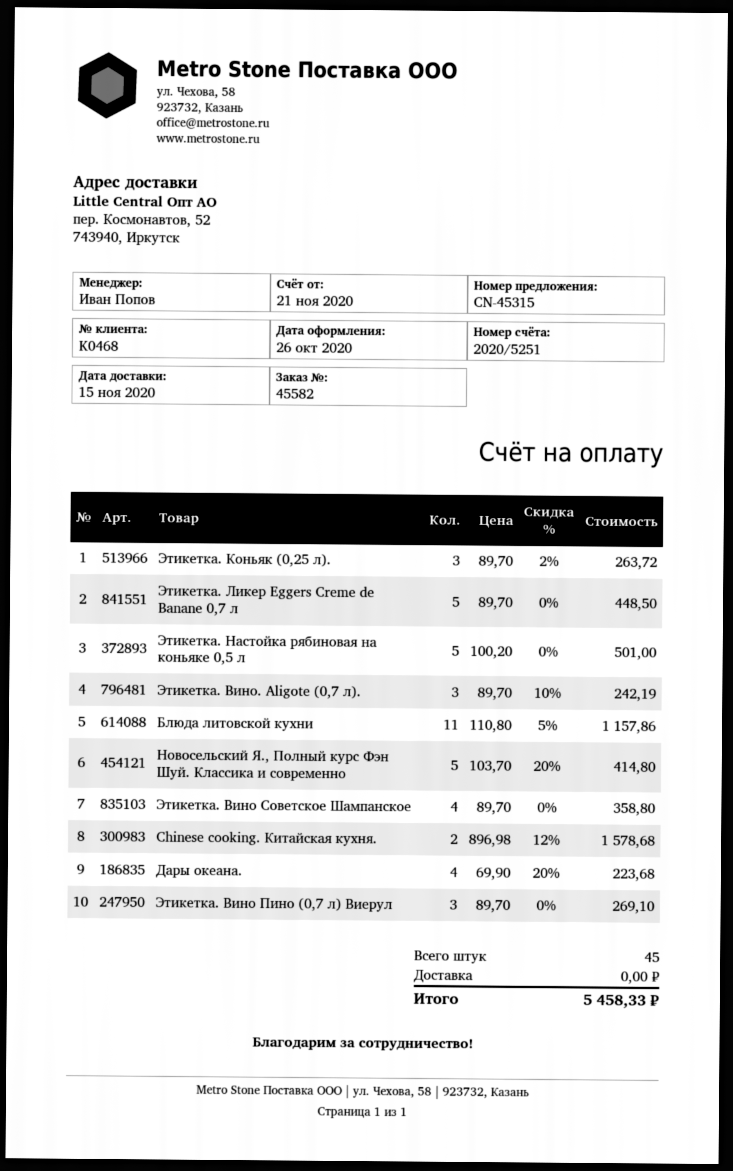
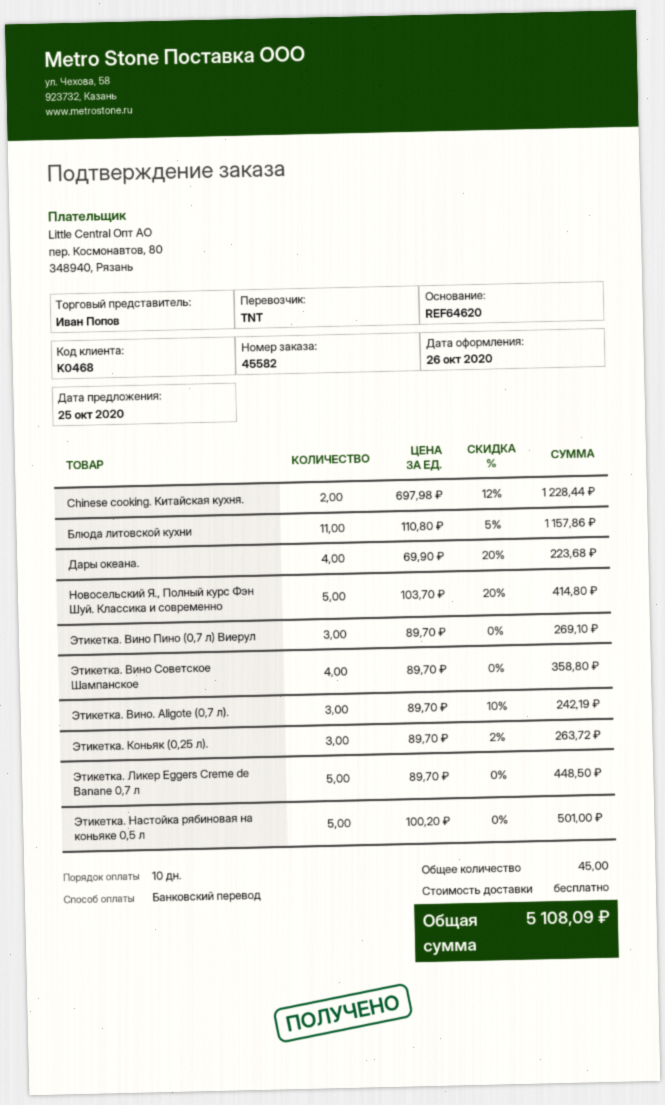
Chinese cooking. Китайская кухня.: 2 x 896.98 - 12% = 1578.68 -> 2 x 697.98 - 12% = 1228.44
total: 5458.33 -> 5108.09

